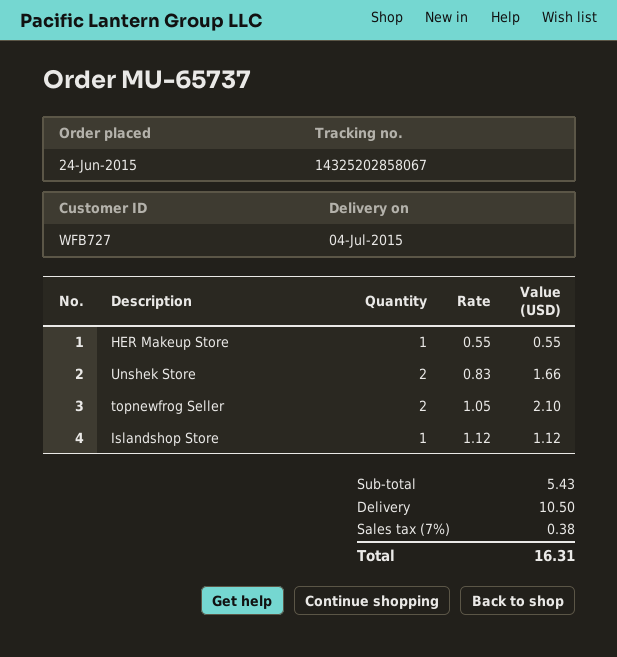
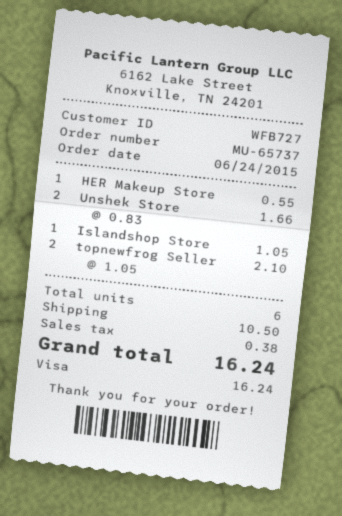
Islandshop Store: 1 x 1.12 = 1.12 -> 1 x 1.05 = 1.05
total: 16.31 -> 16.24

